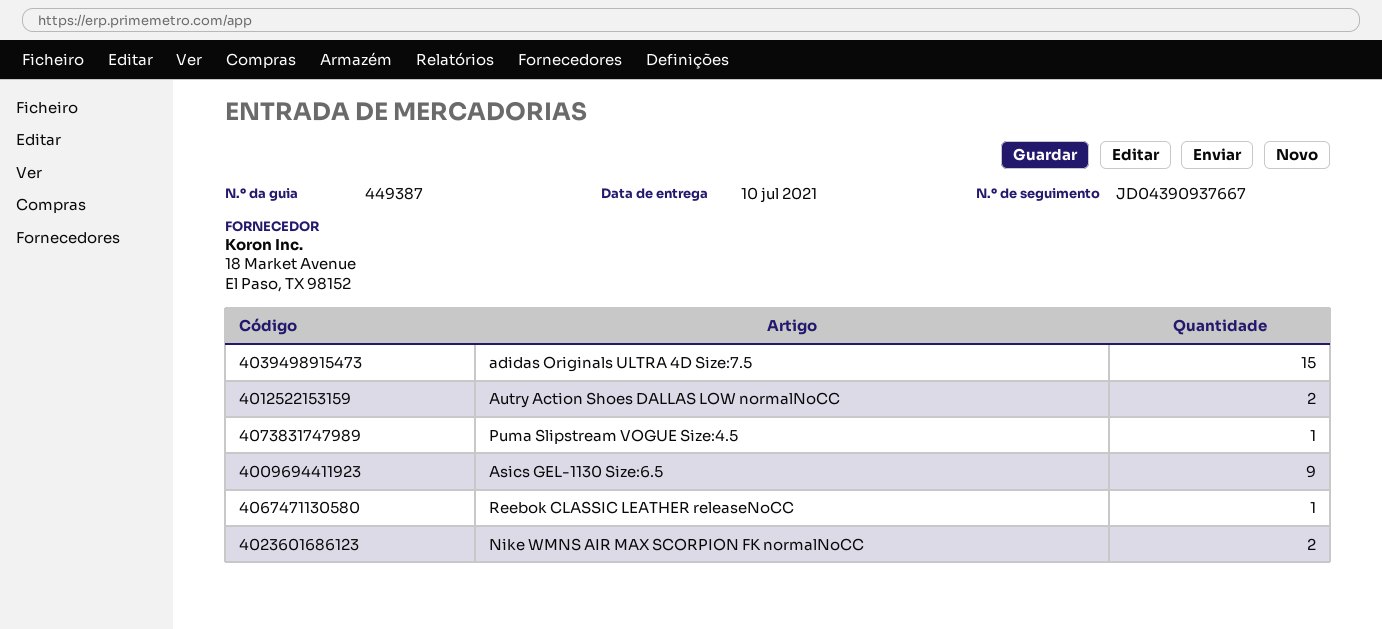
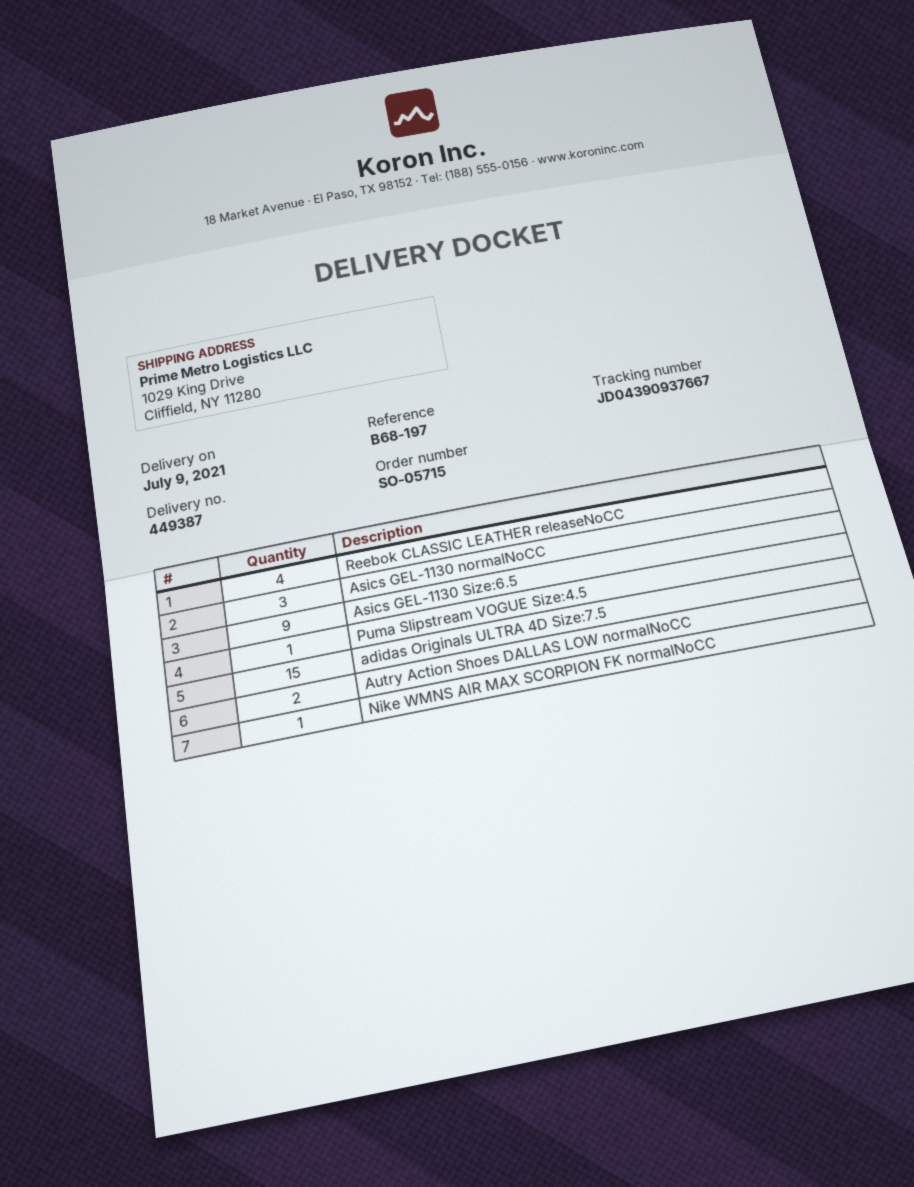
delivery date: 2021-07-10 -> 2021-07-09
Reebok CLASSIC LEATHER releaseNoCC: 1 -> 4
Nike WMNS AIR MAX SCORPION FK normalNoCC: 2 -> 1
Asics GEL-1130 normalNoCC: none -> 3

